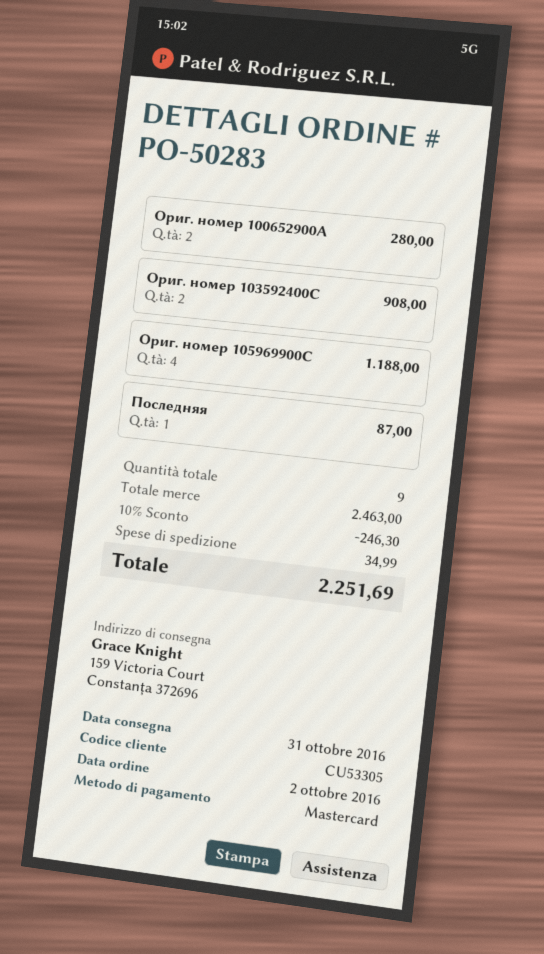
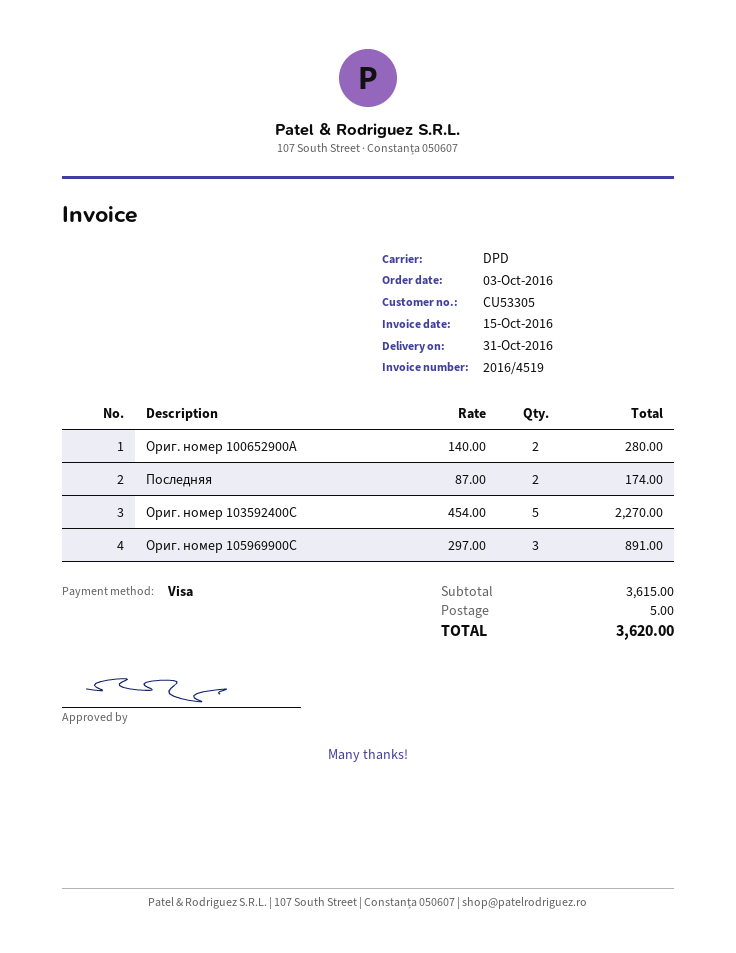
order date: 2016-10-02 -> 2016-10-03
payment method: Mastercard -> Visa
Ориг. номер 103592400C: 2 for 908.00 -> 5 for 2270.00
Ориг. номер 105969900C: 4 for 1188.00 -> 3 for 891.00
Последняя: 1 for 87.00 -> 2 for 174.00
subtotal: 2463.00 -> 3615.00
discount: 10% = 246.30 -> none
shipping: 34.99 -> 5.00
total: 2251.69 -> 3620.00

